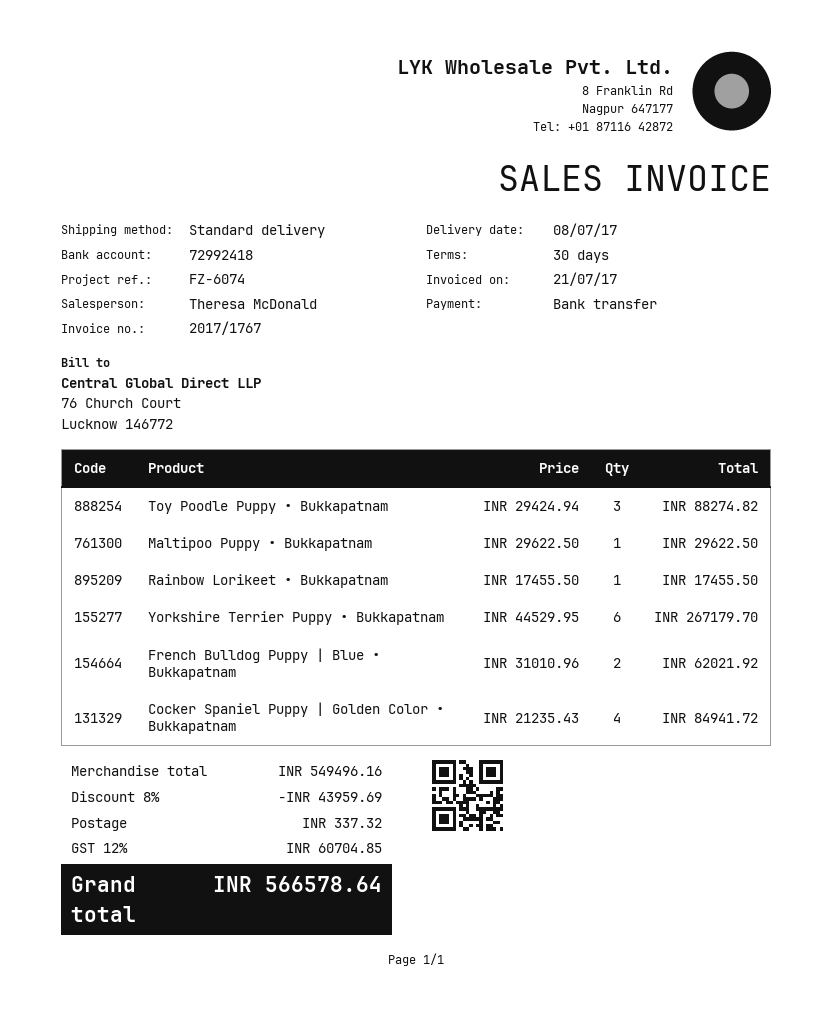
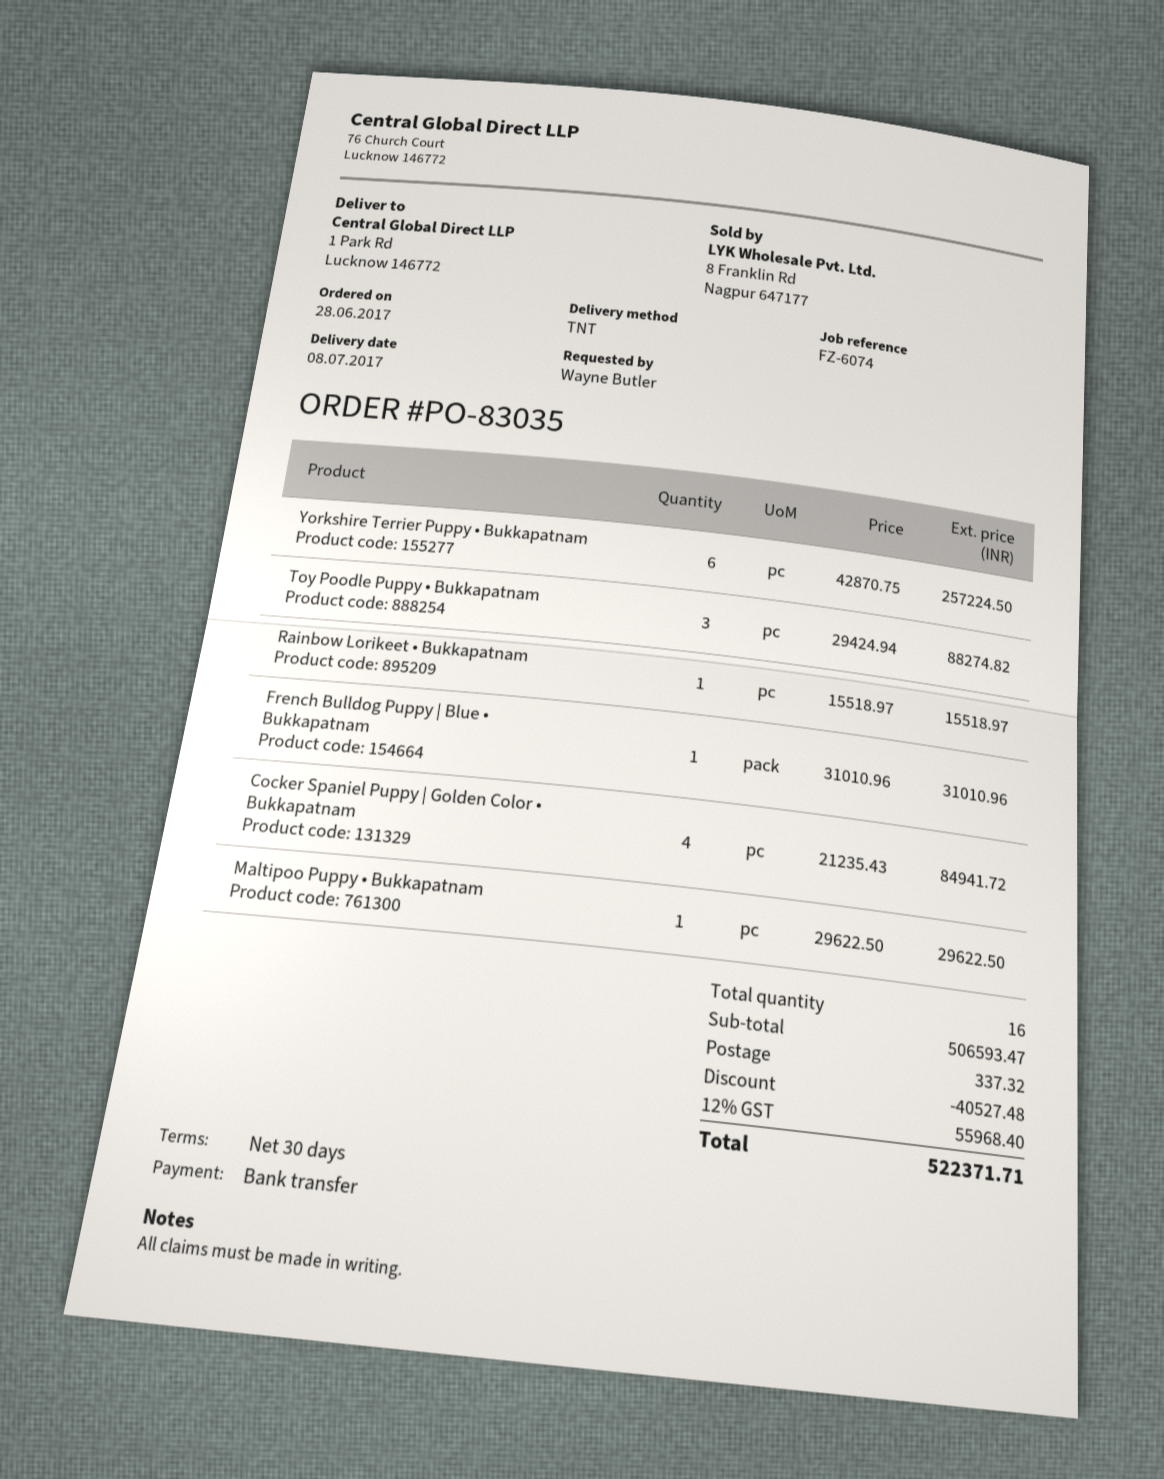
shipping method: standard -> TNT
Rainbow Lorikeet • Bukkapatnam: 1 x 17455.50 = 17455.50 -> 1 x 15518.97 = 15518.97
Yorkshire Terrier Puppy • Bukkapatnam: 6 x 44529.95 = 267179.70 -> 6 x 42870.75 = 257224.50
French Bulldog Puppy | Blue • Bukkapatnam: 2 x 31010.96 = 62021.92 -> 1 x 31010.96 = 31010.96
subtotal: 549496.16 -> 506593.47
discount: 43959.69 -> 40527.48
tax: 12% = 60704.85 -> 12% = 55968.40
total: 566578.64 -> 522371.71

